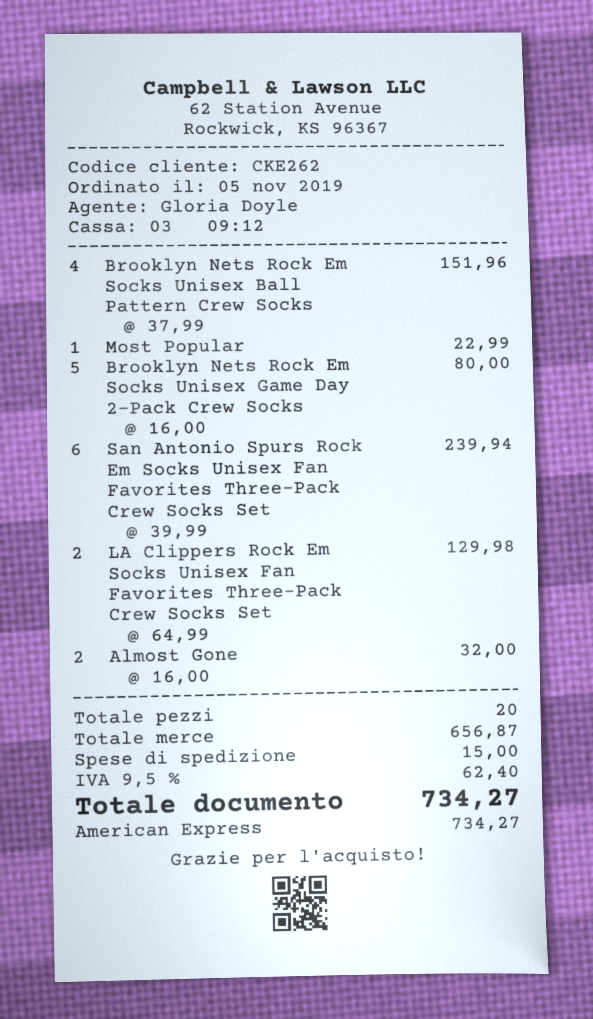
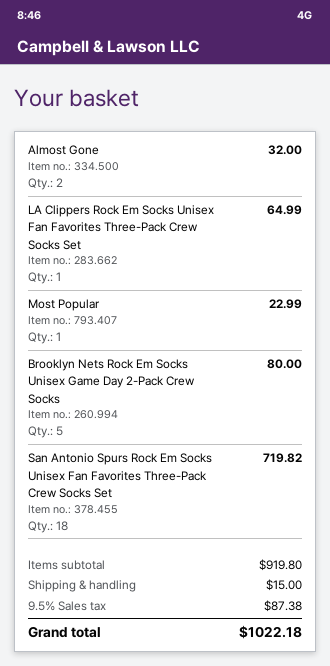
Brooklyn Nets Rock Em Socks Unisex Ball Pattern Crew Socks: 4 for 151.96 -> none
San Antonio Spurs Rock Em Socks Unisex Fan Favorites Three-Pack Crew Socks Set: 6 for 239.94 -> 18 for 719.82
LA Clippers Rock Em Socks Unisex Fan Favorites Three-Pack Crew Socks Set: 2 for 129.98 -> 1 for 64.99
subtotal: 656.87 -> 919.80
tax: 9.5% = 62.40 -> 9.5% = 87.38
total: 734.27 -> 1022.18

